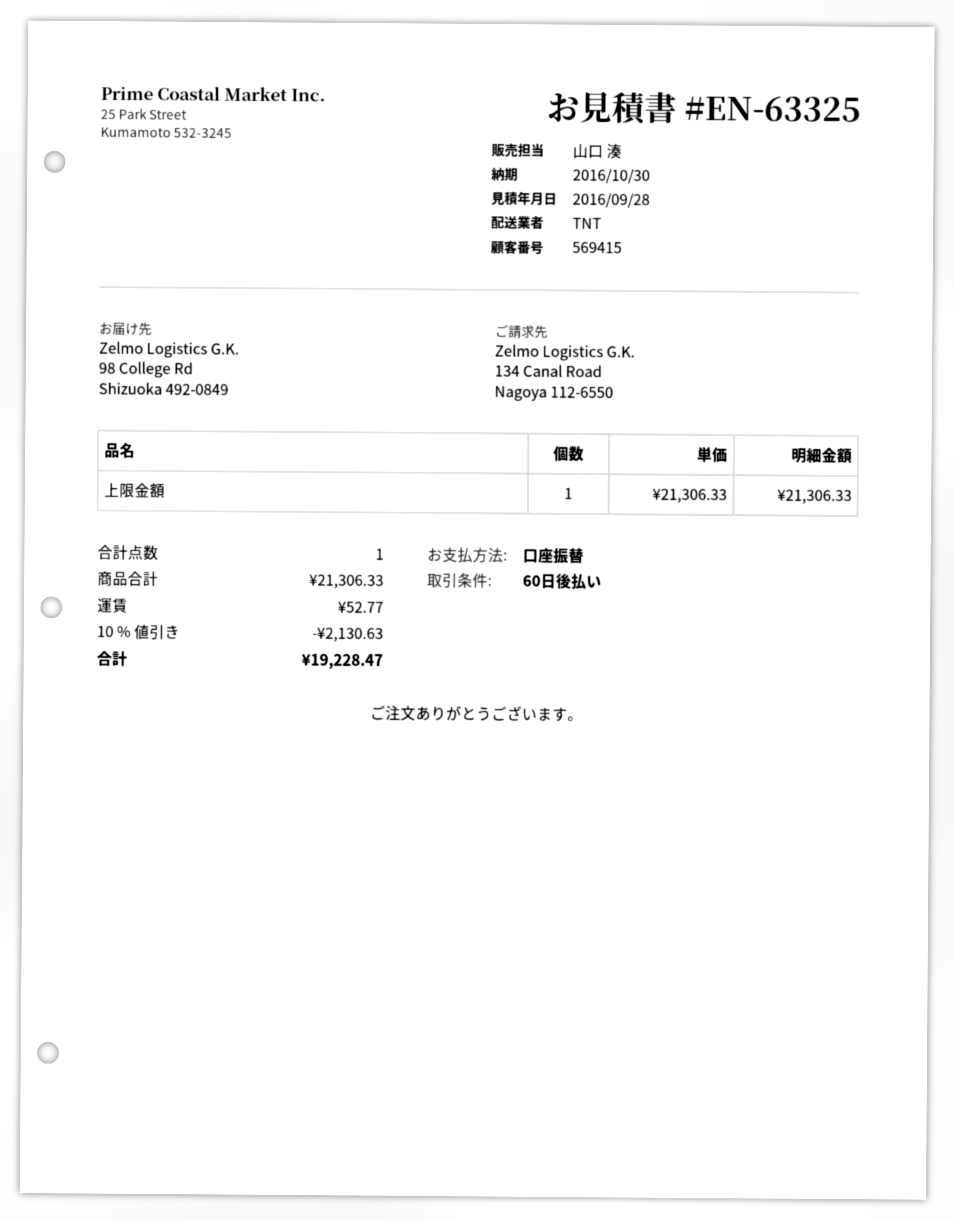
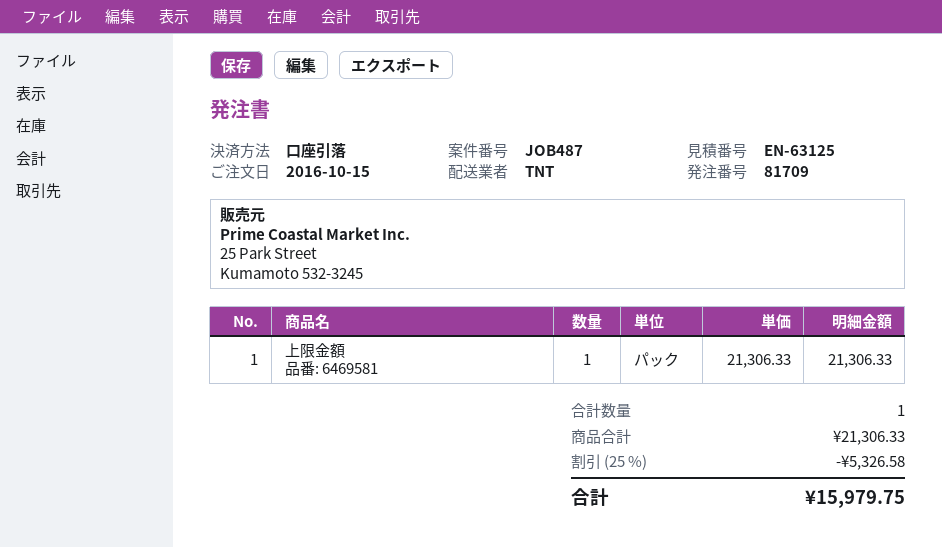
quote number: EN-63325 -> EN-63125
discount: 10% = 2130.63 -> 25% = 5326.58
shipping: 52.77 -> none
total: 19228.47 -> 15979.75

